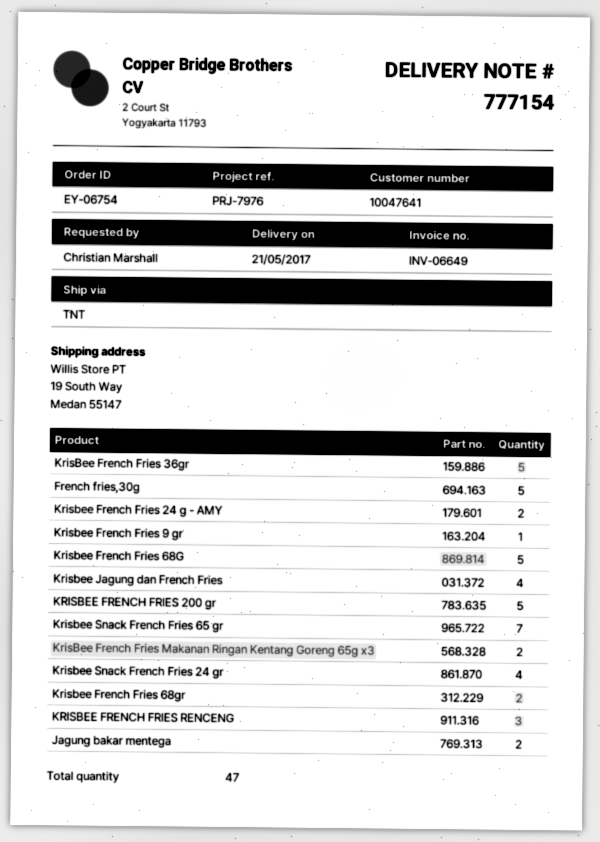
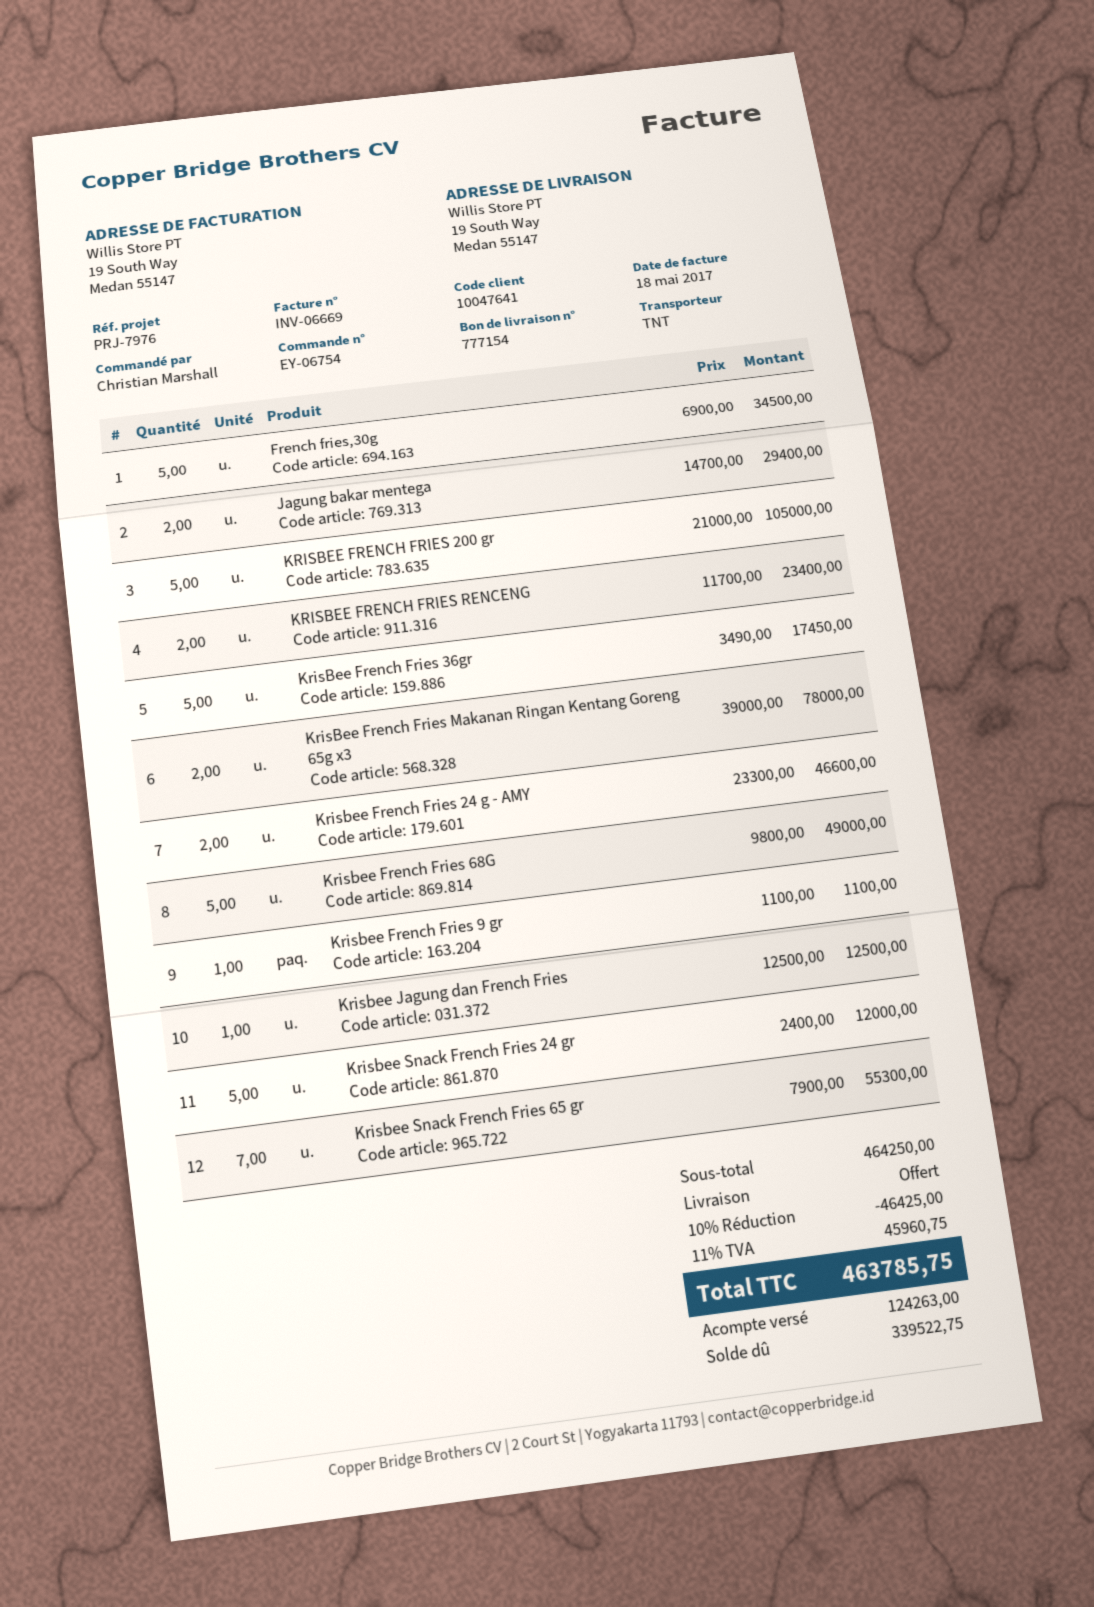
invoice number: INV-06649 -> INV-06669
Krisbee Jagung dan French Fries: 4 -> 1
Krisbee Snack French Fries 24 gr: 4 -> 5
Krisbee French Fries 68gr: 2 -> none
KRISBEE FRENCH FRIES RENCENG: 3 -> 2

